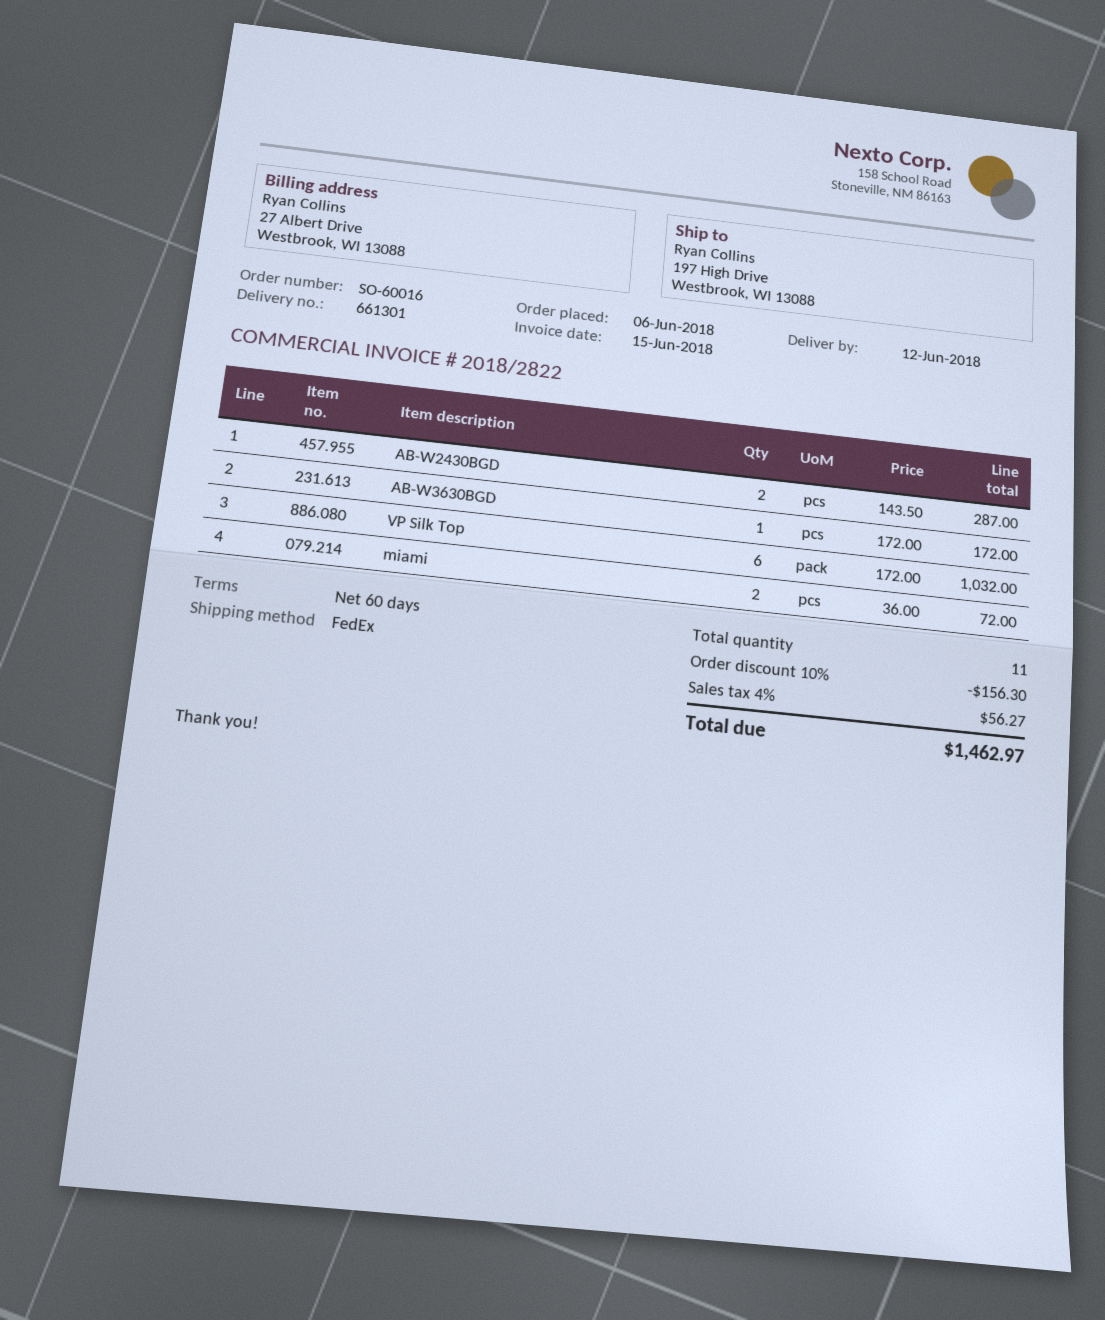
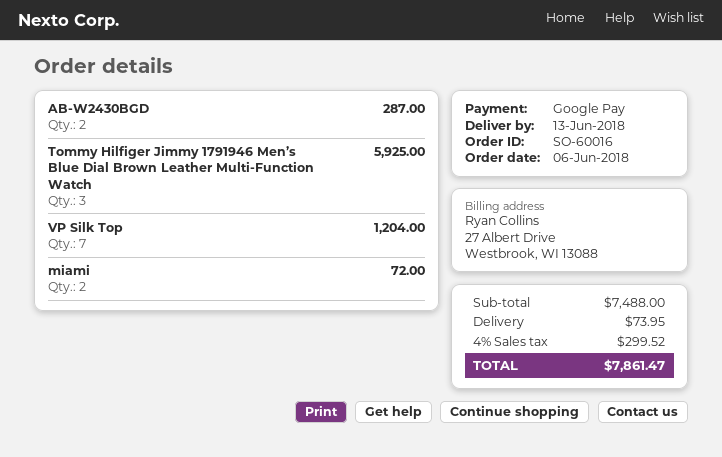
delivery date: 2018-06-12 -> 2018-06-13
AB-W3630BGD: 1 for 172.00 -> none
VP Silk Top: 6 for 1032.00 -> 7 for 1204.00
Tommy Hilfiger Jimmy 1791946 Men’s Blue Dial Brown Leather Multi-Function Watch: none -> 3 for 5925.00
discount: 10% = 156.30 -> none
shipping: none -> 73.95
tax: 4% = 56.27 -> 4% = 299.52
total: 1462.97 -> 7861.47

